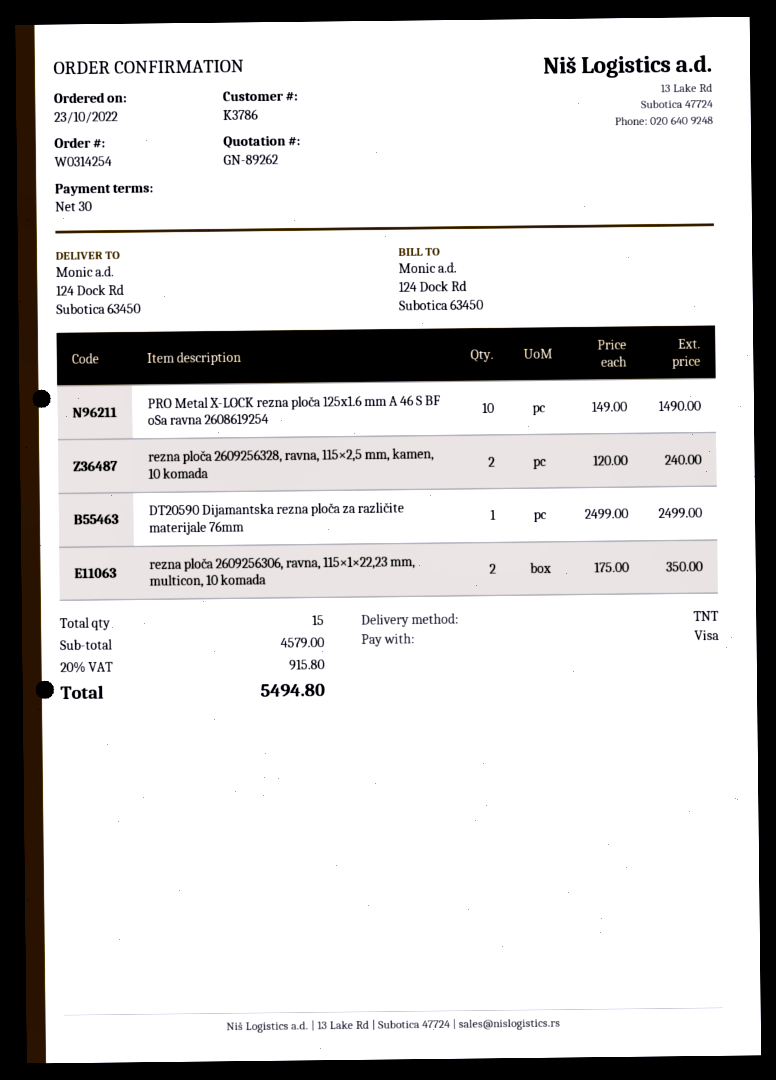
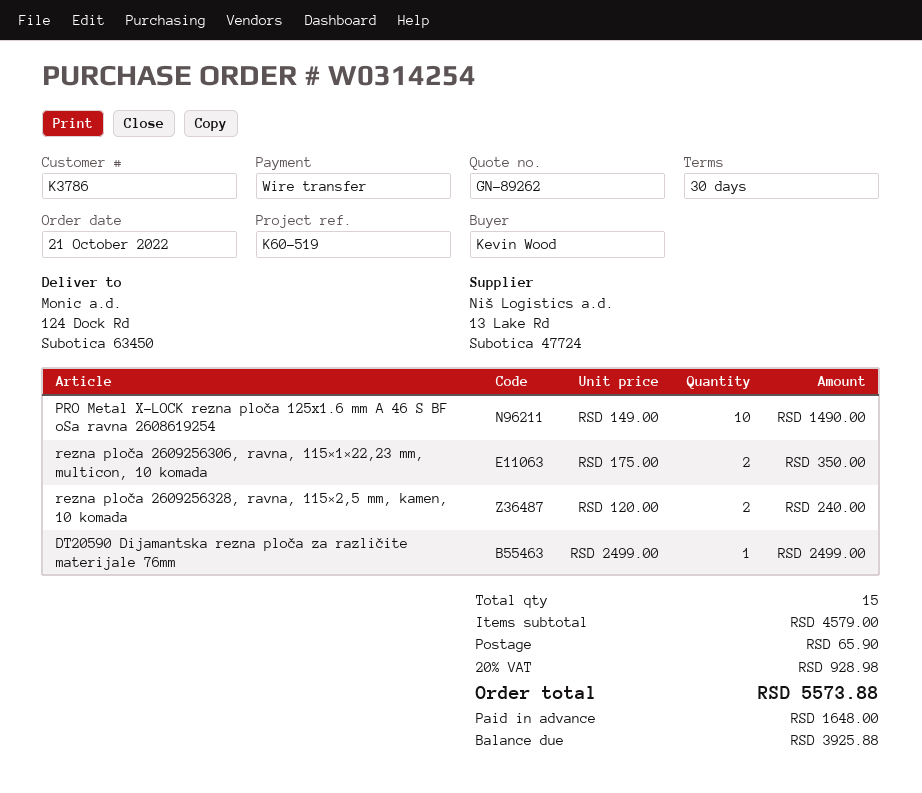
order date: 2022-10-23 -> 2022-10-21
payment method: Visa -> bank transfer
shipping: none -> 65.90
tax: 20% = 915.80 -> 20% = 928.98
total: 5494.80 -> 5573.88

